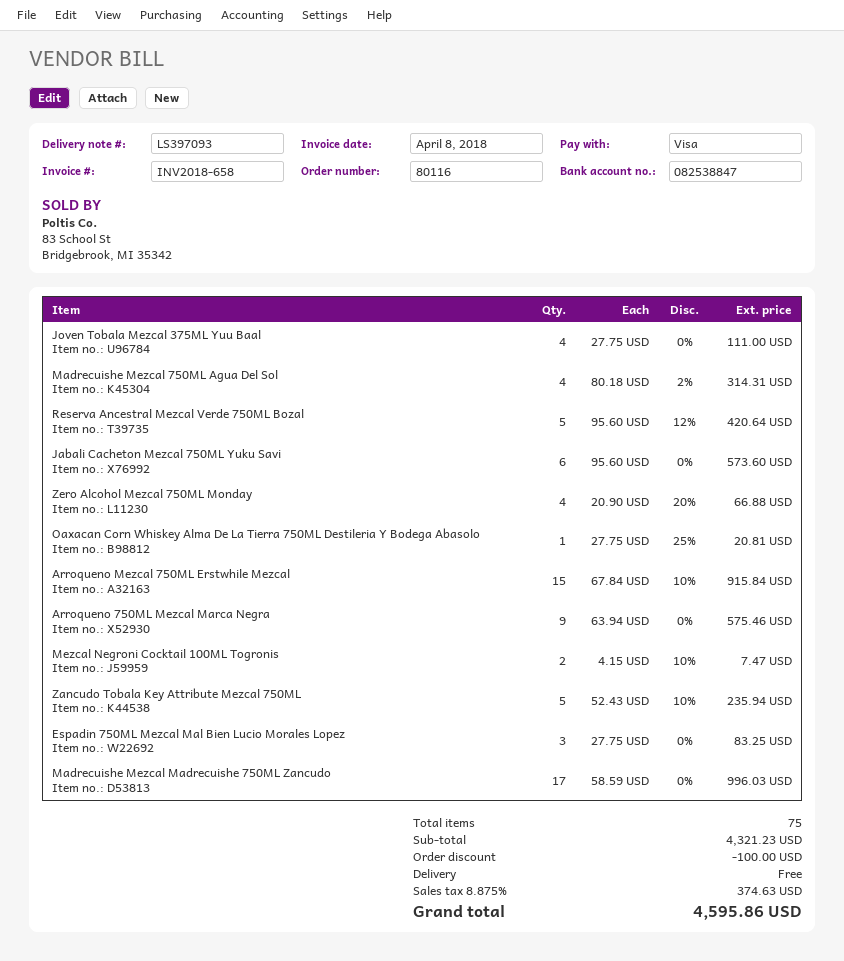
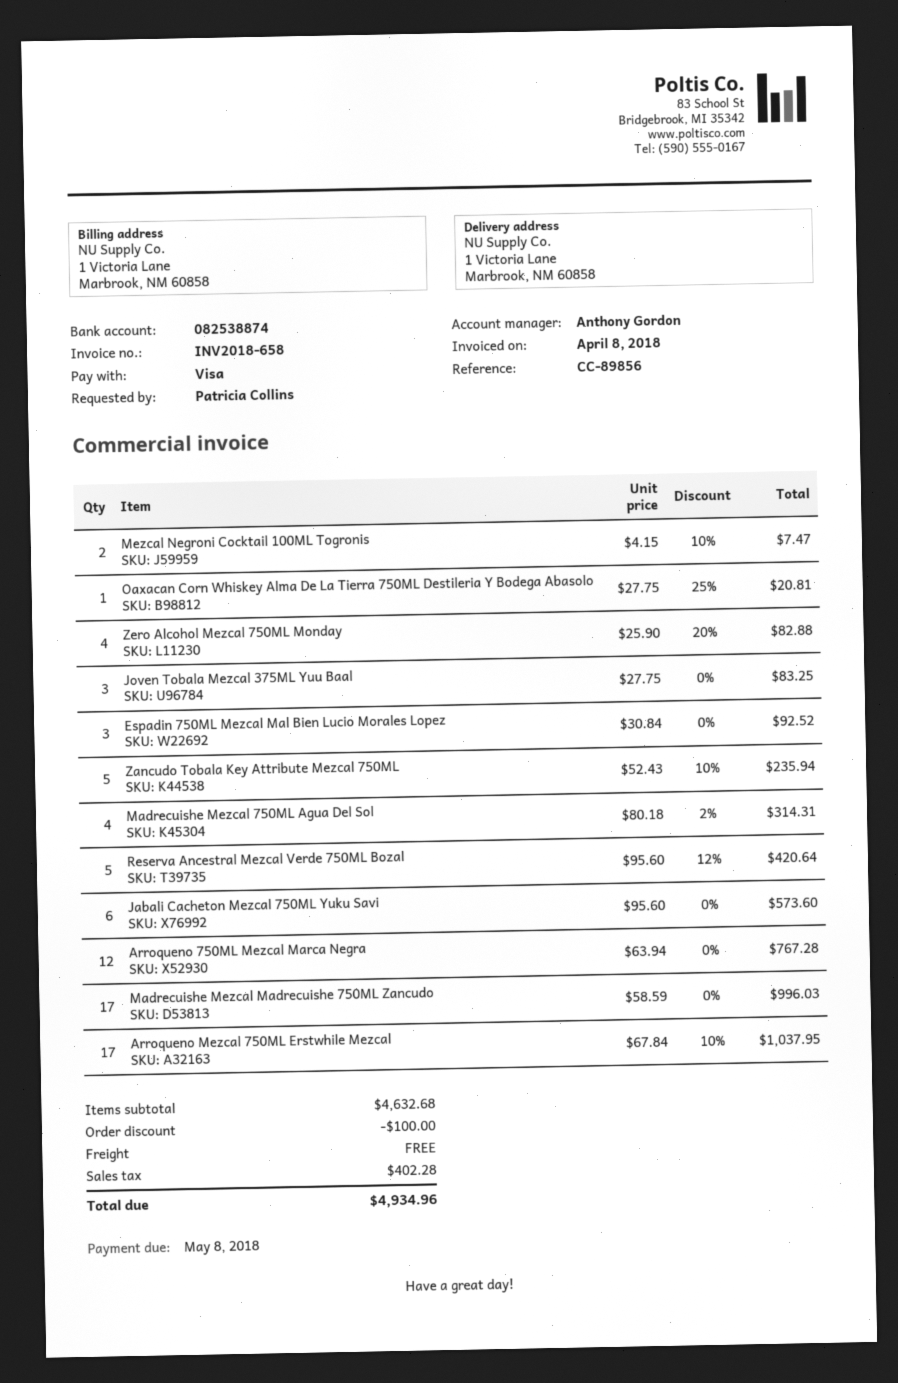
bank account: 082538847 -> 082538874
Joven Tobala Mezcal 375ML Yuu Baal: 4 x 27.75 = 111.00 -> 3 x 27.75 = 83.25
Zero Alcohol Mezcal 750ML Monday: 4 x 20.90 - 20% = 66.88 -> 4 x 25.90 - 20% = 82.88
Arroqueno Mezcal 750ML Erstwhile Mezcal: 15 x 67.84 - 10% = 915.84 -> 17 x 67.84 - 10% = 1037.95
Arroqueno 750ML Mezcal Marca Negra: 9 x 63.94 = 575.46 -> 12 x 63.94 = 767.28
Espadin 750ML Mezcal Mal Bien Lucio Morales Lopez: 3 x 27.75 = 83.25 -> 3 x 30.84 = 92.52
subtotal: 4321.23 -> 4632.68
tax: 374.63 -> 402.28
total: 4595.86 -> 4934.96

